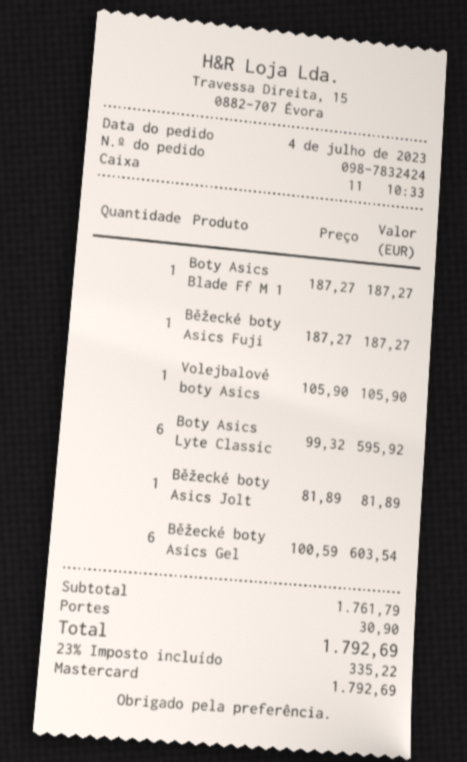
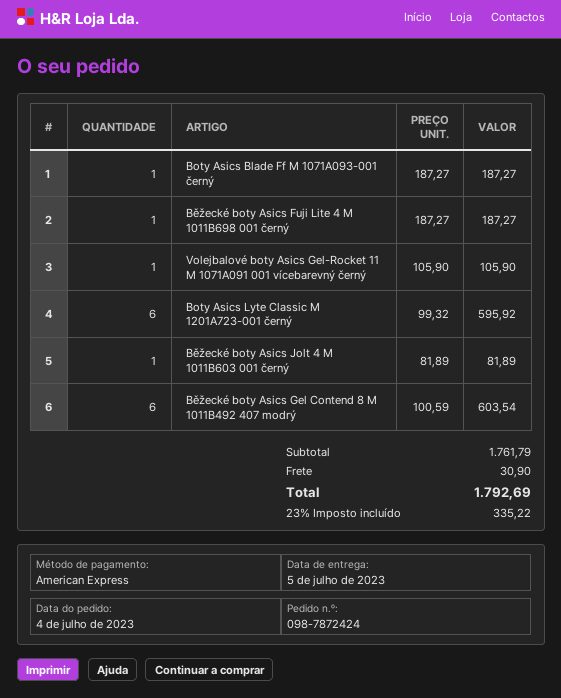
order number: 098-7832424 -> 098-7872424
payment method: Mastercard -> American Express

